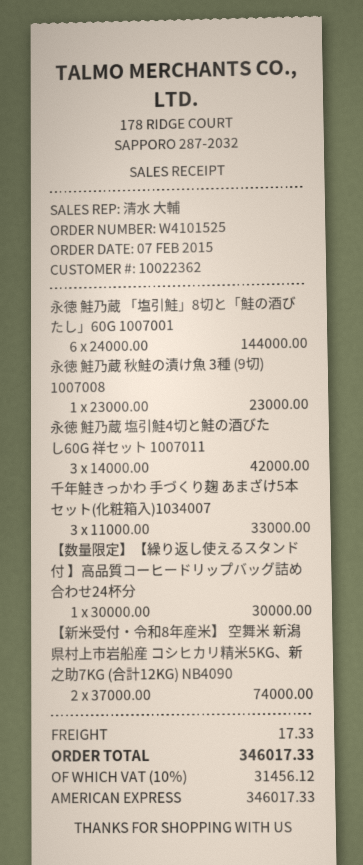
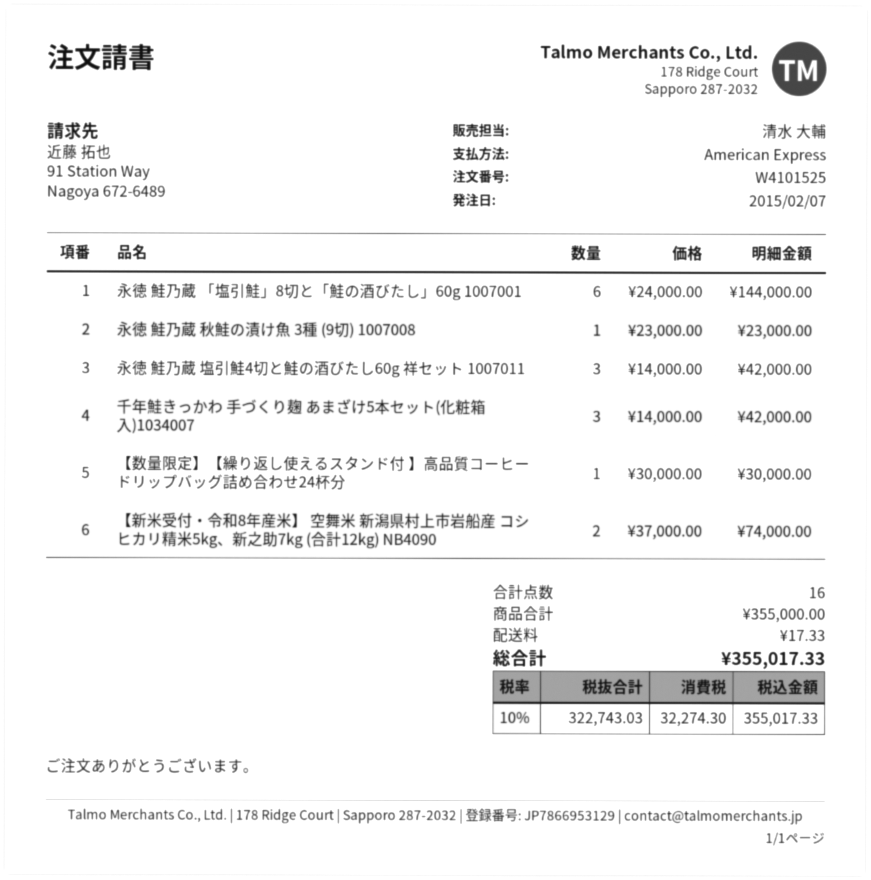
千年鮭きっかわ 手づくり麹 あまざけ5本セット(化粧箱入)1034007: 3 x 11000.00 = 33000.00 -> 3 x 14000.00 = 42000.00
tax: 10% = 31456.12 -> 10% = 32274.30
total: 346017.33 -> 355017.33

